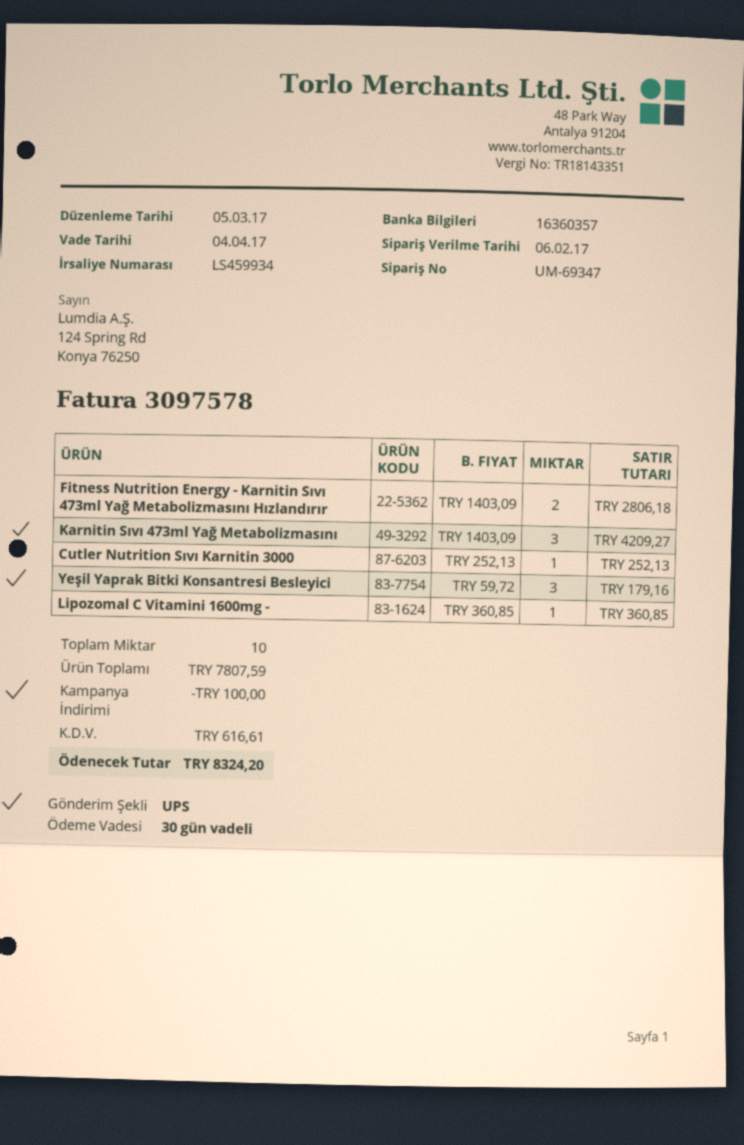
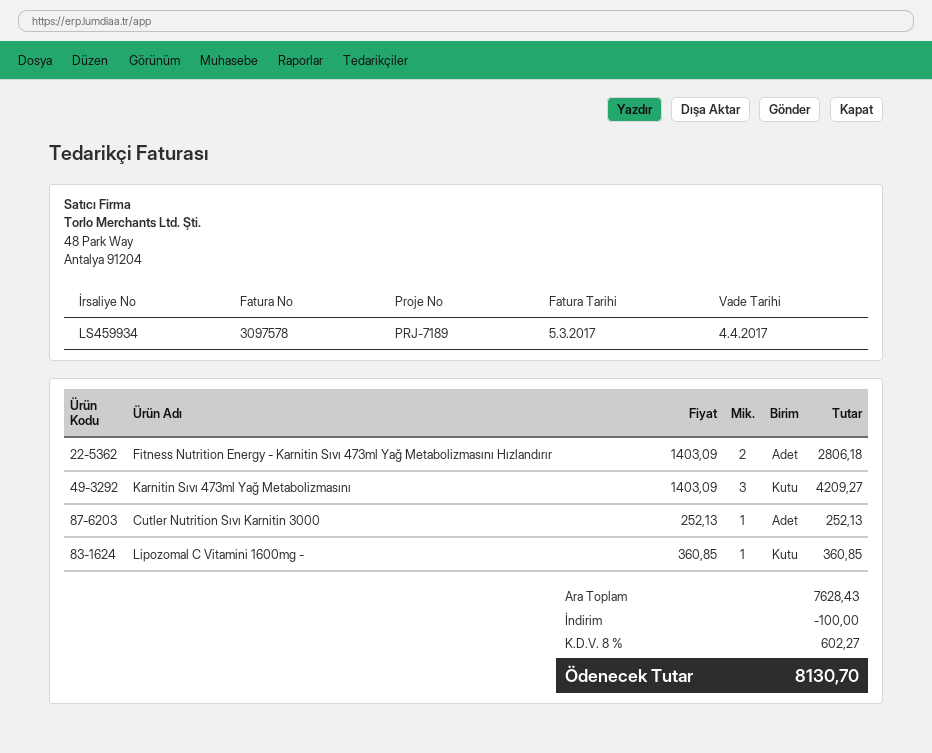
Yeşil Yaprak Bitki Konsantresi Besleyici: 3 x 59.72 = 179.16 -> none
subtotal: 7807.59 -> 7628.43
tax: 616.61 -> 602.27
total: 8324.20 -> 8130.70

